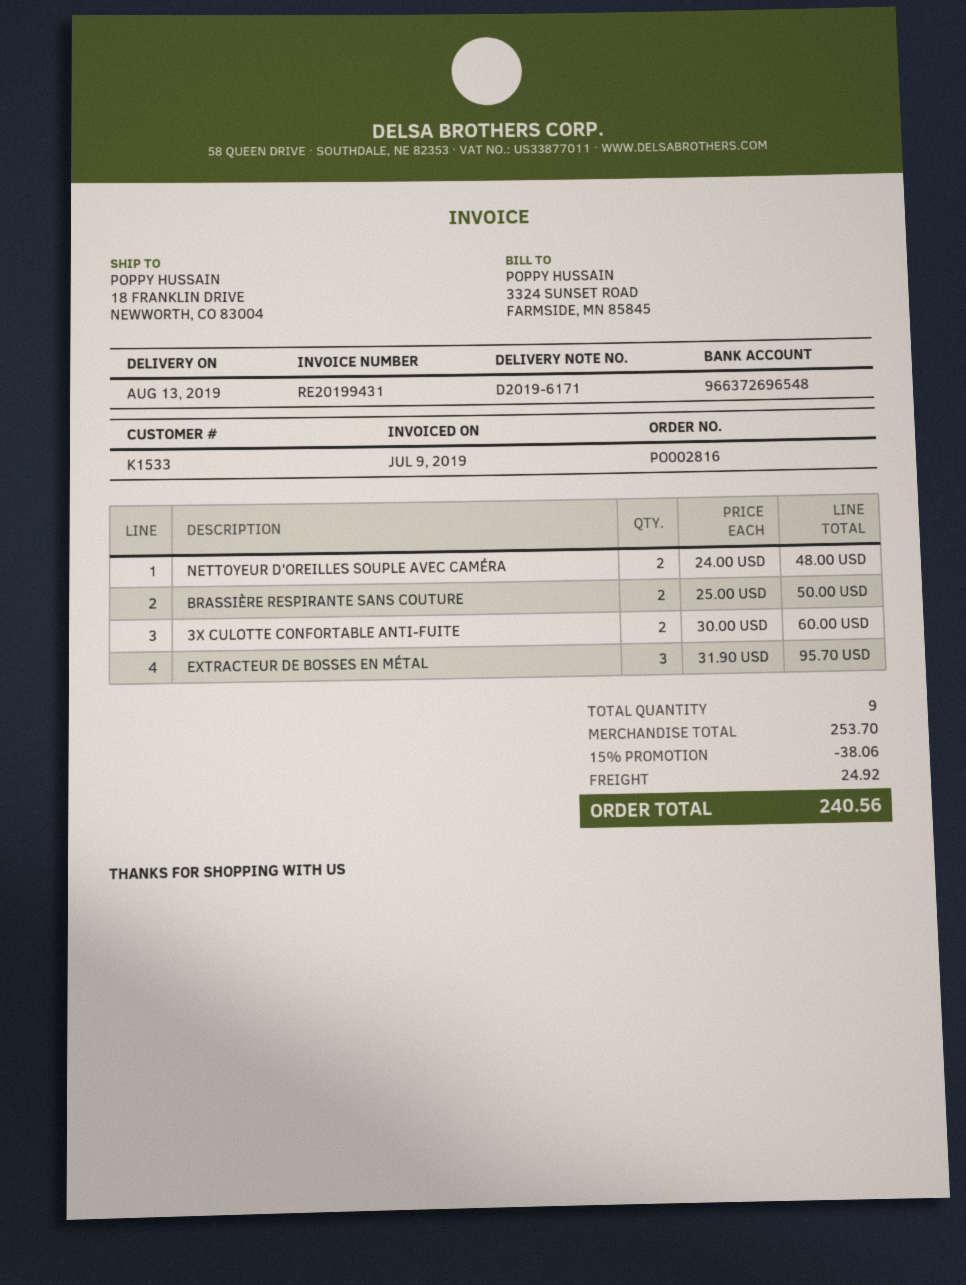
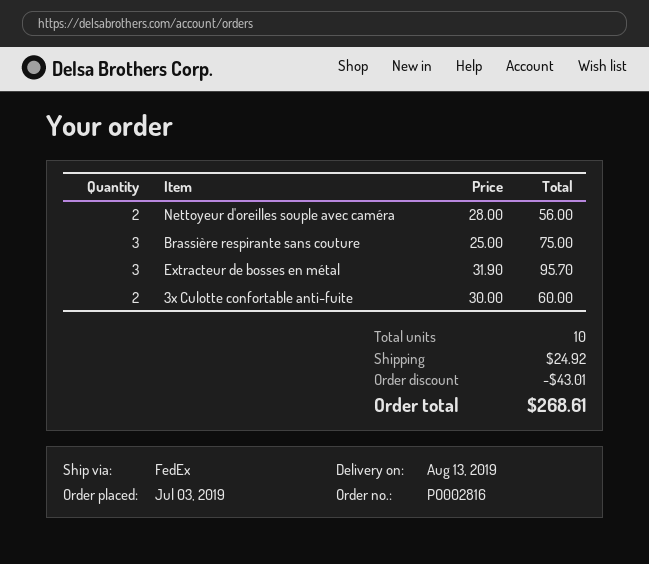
NETTOYEUR D'OREILLES SOUPLE AVEC CAMÉRA: 2 x 24.00 = 48.00 -> 2 x 28.00 = 56.00
BRASSIÈRE RESPIRANTE SANS COUTURE: 2 x 25.00 = 50.00 -> 3 x 25.00 = 75.00
total quantity: 9 -> 10
discount: 38.06 -> 43.01
total: 240.56 -> 268.61

